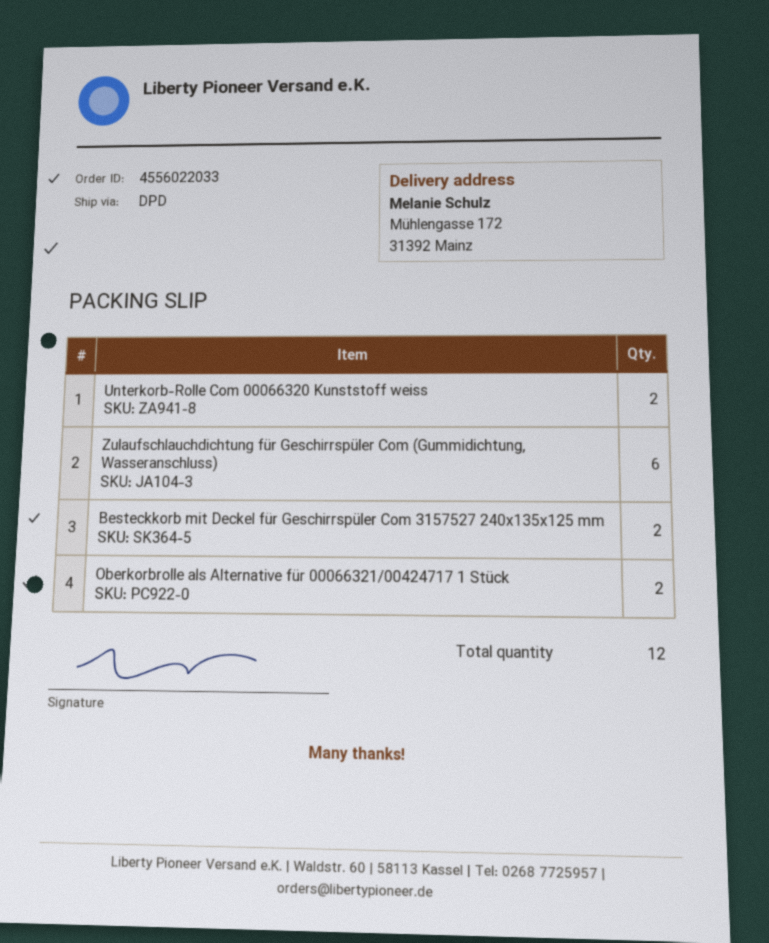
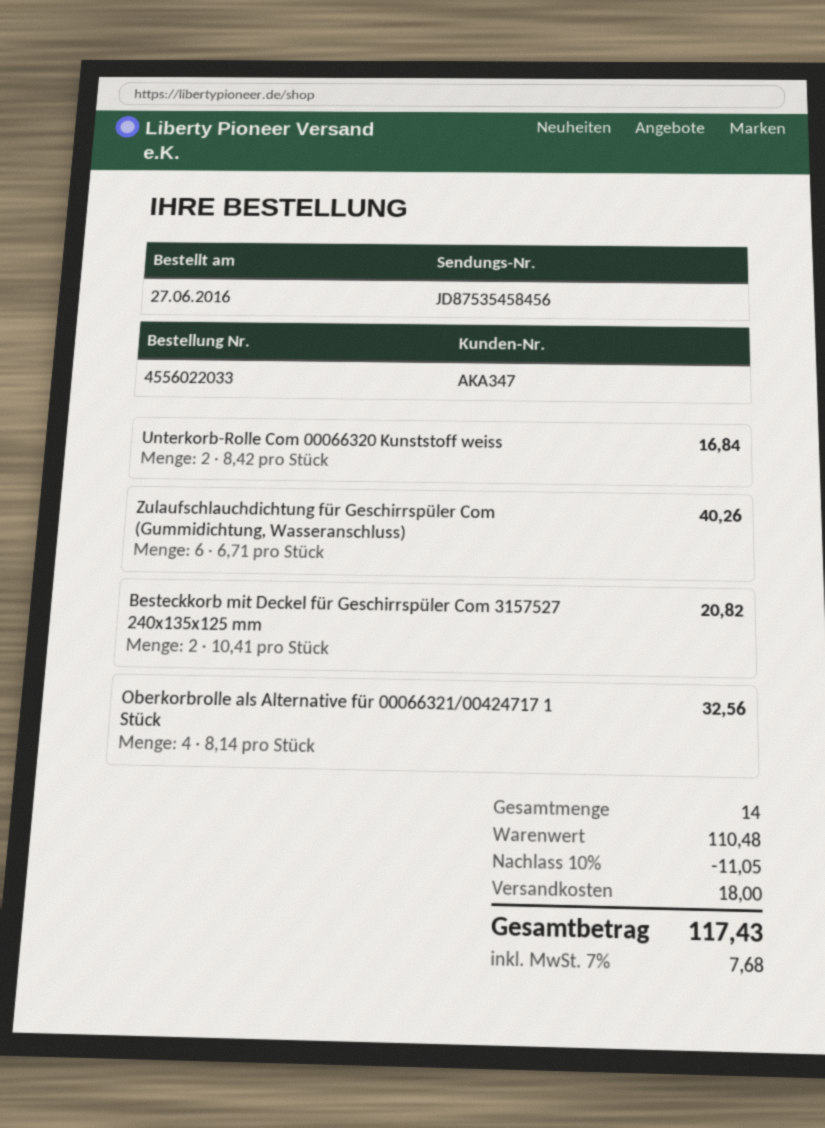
Oberkorbrolle als Alternative für 00066321/00424717 1 Stück: 2 -> 4
total quantity: 12 -> 14

